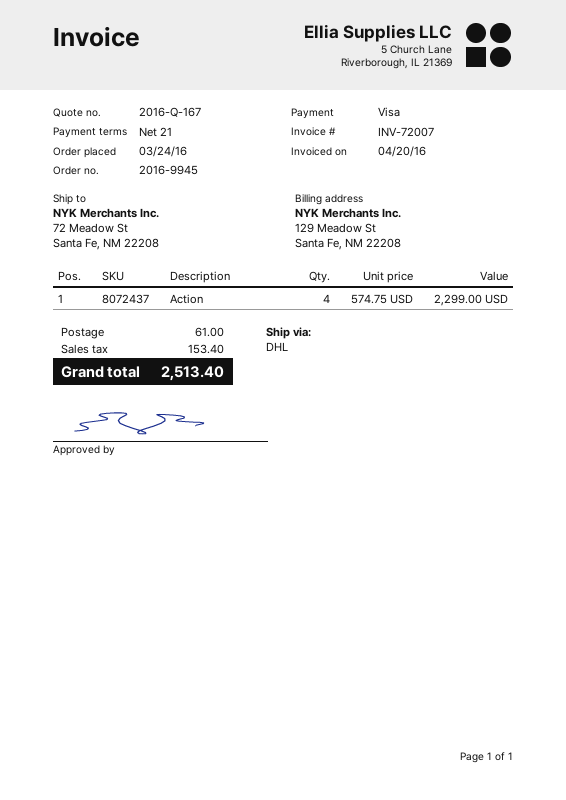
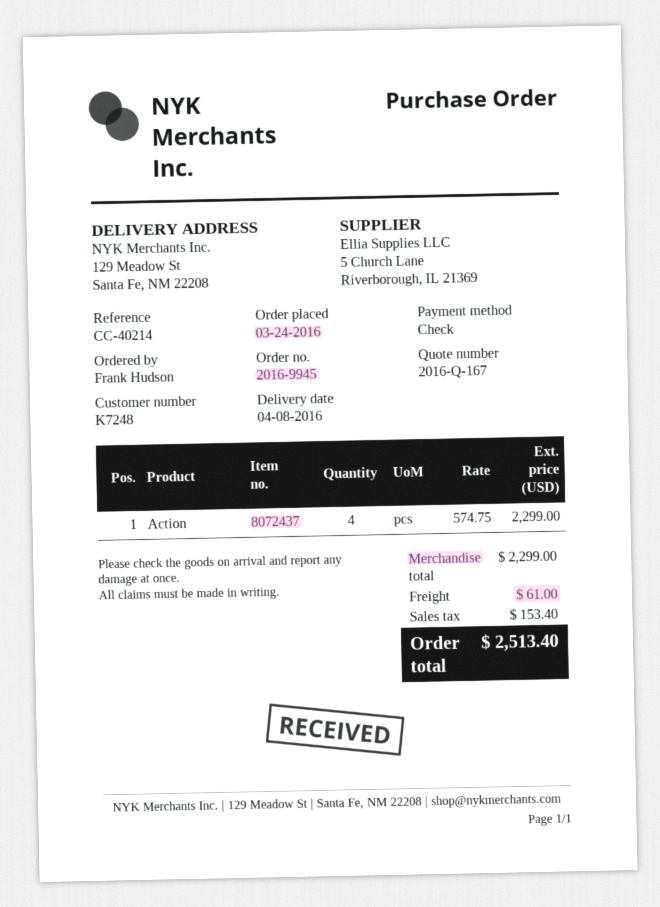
payment method: Visa -> cheque
ship to: 72 Meadow St, Santa Fe, NM 22208 -> 129 Meadow St, Santa Fe, NM 22208

